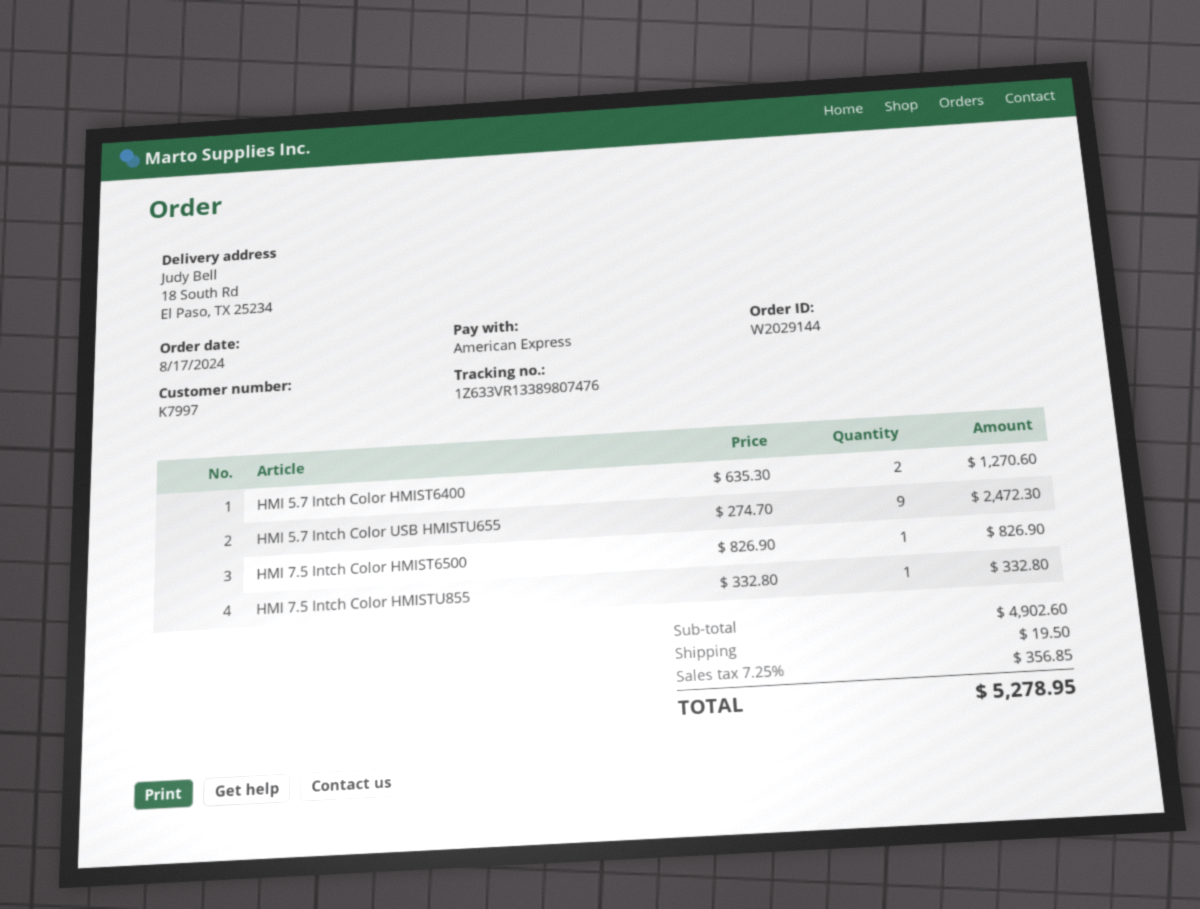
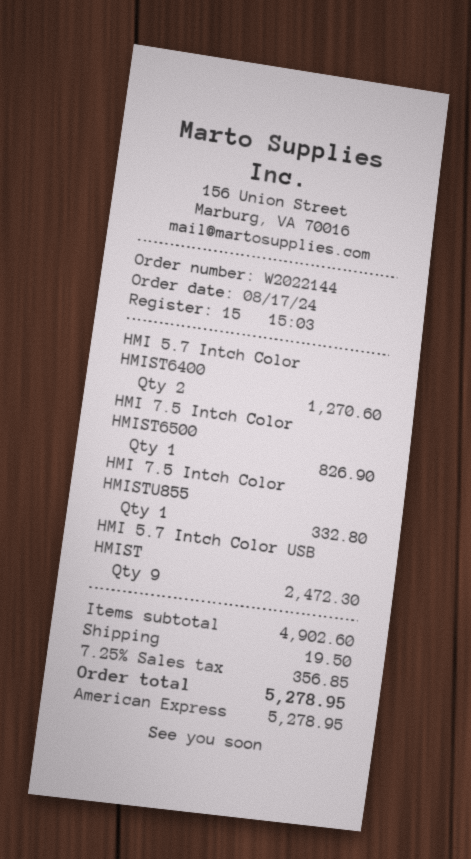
order number: W2029144 -> W2022144

